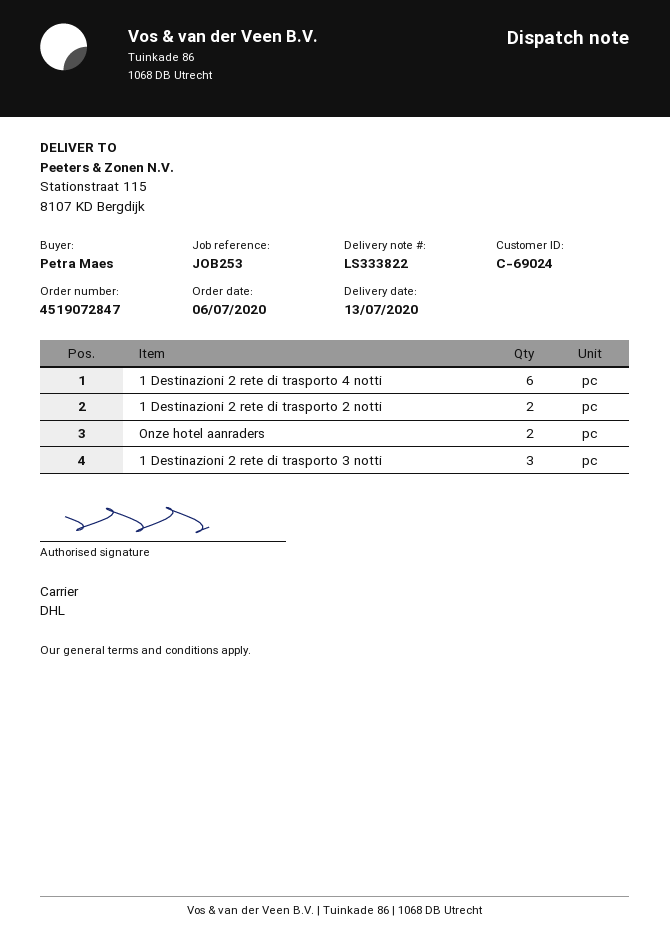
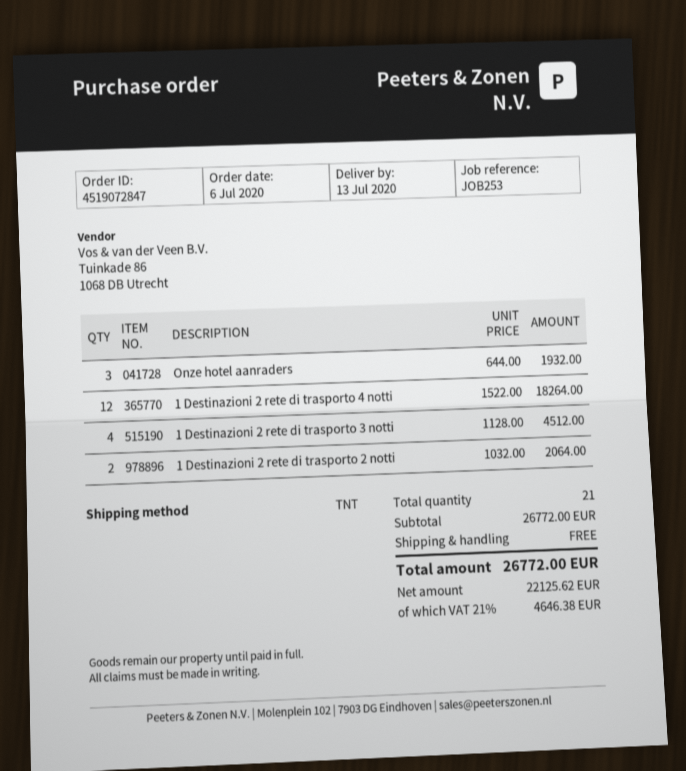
shipping method: DHL -> TNT
1 Destinazioni 2 rete di trasporto 4 notti: 6 -> 12
Onze hotel aanraders: 2 -> 3
1 Destinazioni 2 rete di trasporto 3 notti: 3 -> 4

